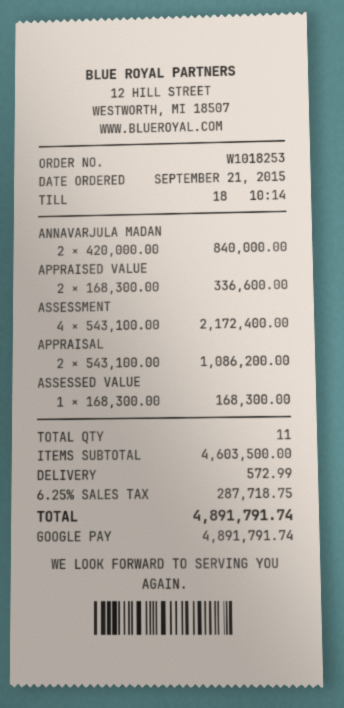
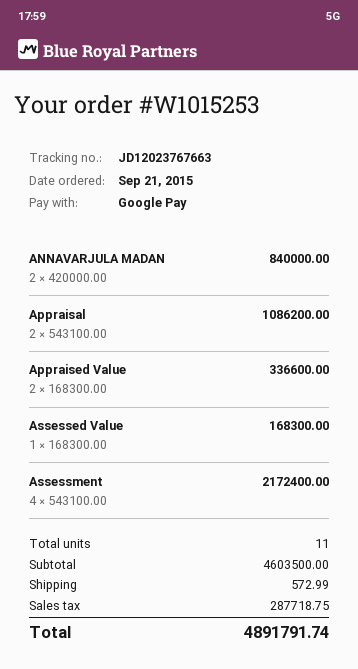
order number: W1018253 -> W1015253

